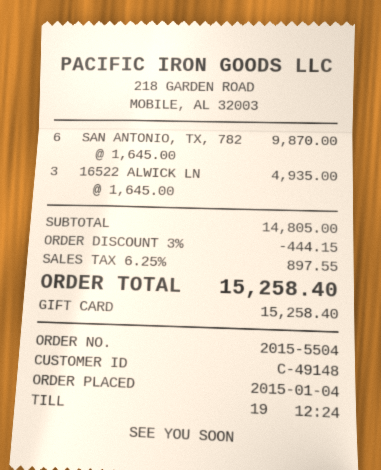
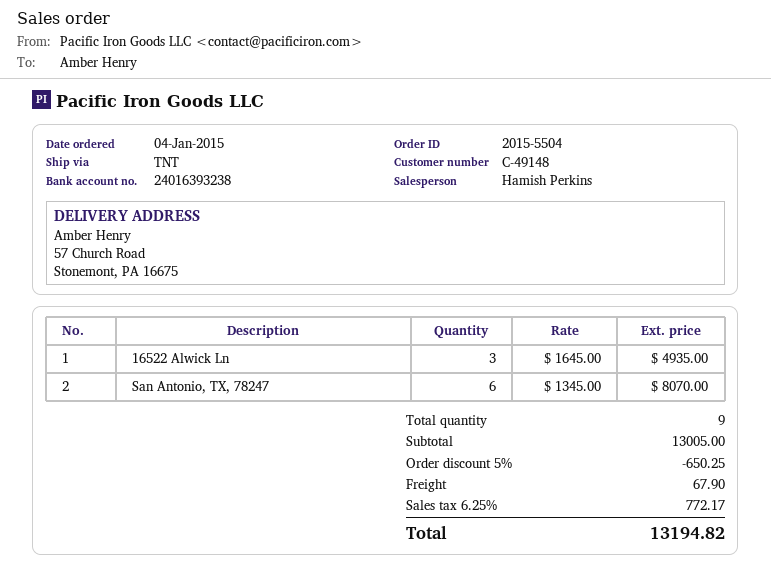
SAN ANTONIO, TX, 782: 6 x 1645.00 = 9870.00 -> 6 x 1345.00 = 8070.00
subtotal: 14805.00 -> 13005.00
discount: 3% = 444.15 -> 5% = 650.25
shipping: none -> 67.90
tax: 6.25% = 897.55 -> 6.25% = 772.17
total: 15258.40 -> 13194.82

